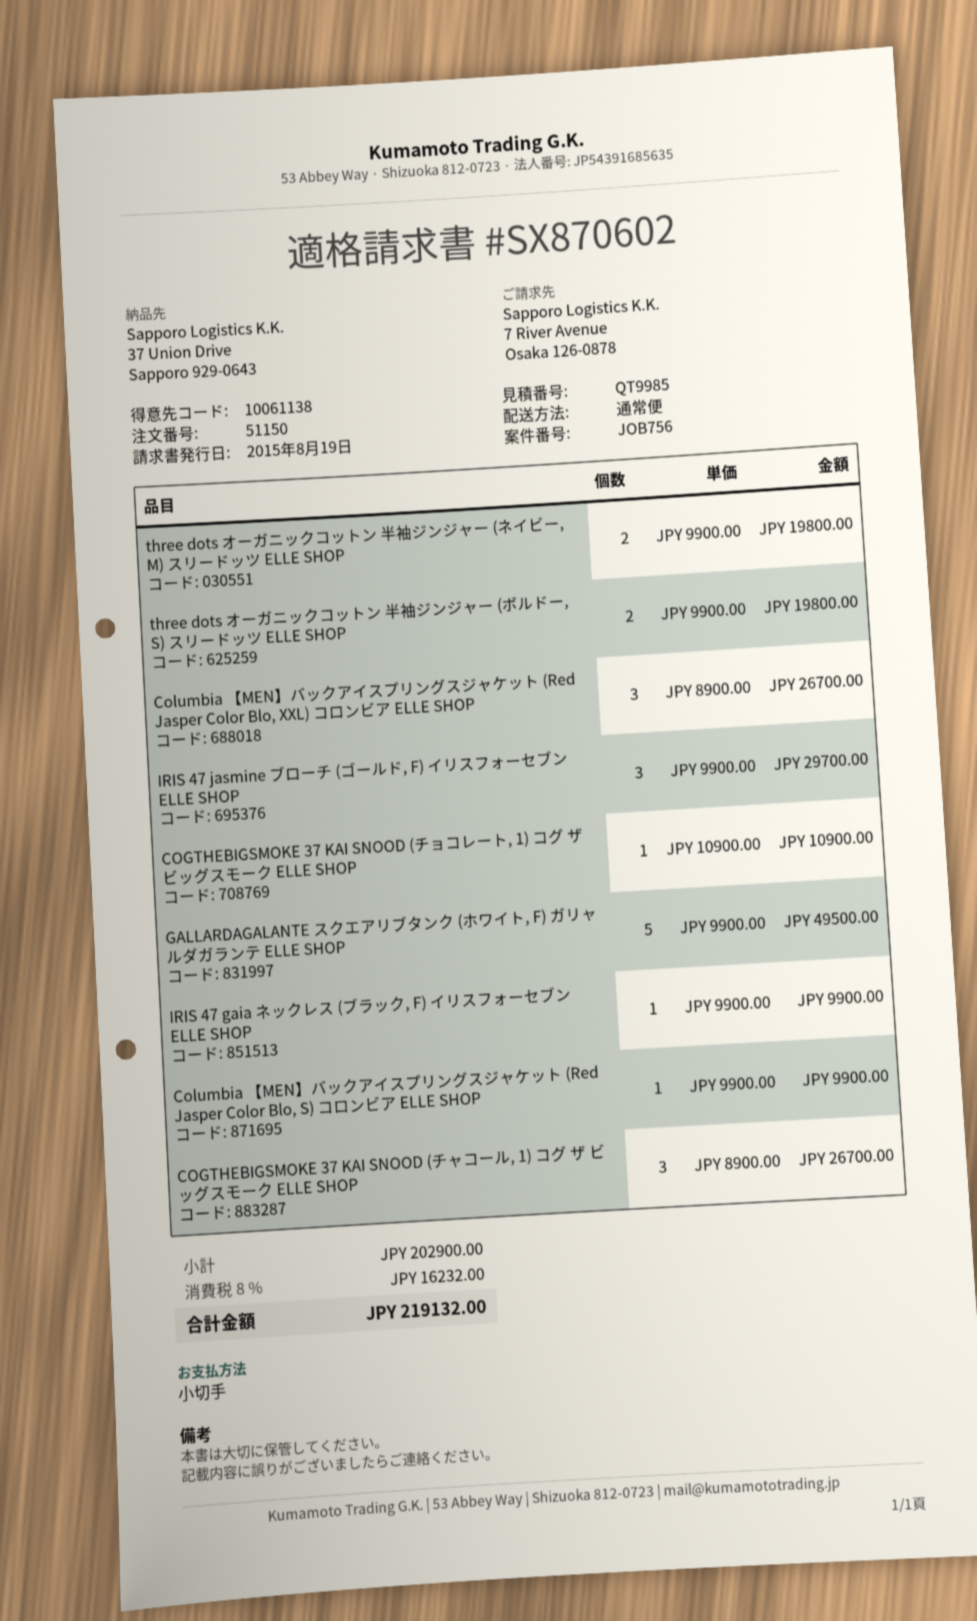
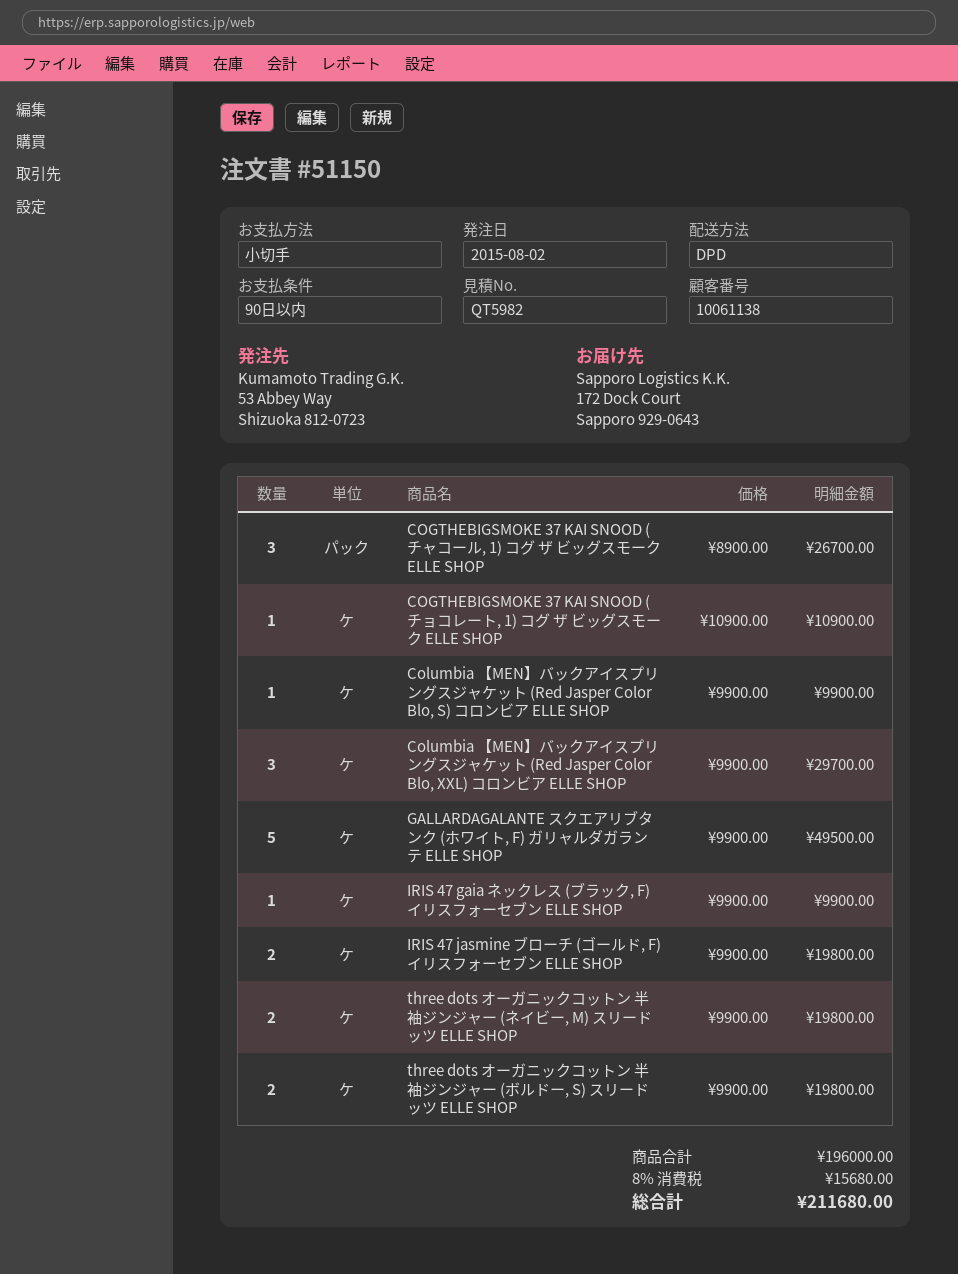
quote number: QT9985 -> QT5982
shipping method: standard -> DPD
ship to: 37 Union Drive, Sapporo 929-0643 -> 172 Dock Court, Sapporo 929-0643
Columbia 【MEN】バックアイスプリングスジャケット (Red Jasper Color Blo, XXL) コロンビア ELLE SHOP: 3 x 8900.00 = 26700.00 -> 3 x 9900.00 = 29700.00
IRIS 47 jasmine ブローチ (ゴールド, F) イリスフォーセブン ELLE SHOP: 3 x 9900.00 = 29700.00 -> 2 x 9900.00 = 19800.00
subtotal: 202900.00 -> 196000.00
tax: 8% = 16232.00 -> 8% = 15680.00
total: 219132.00 -> 211680.00

